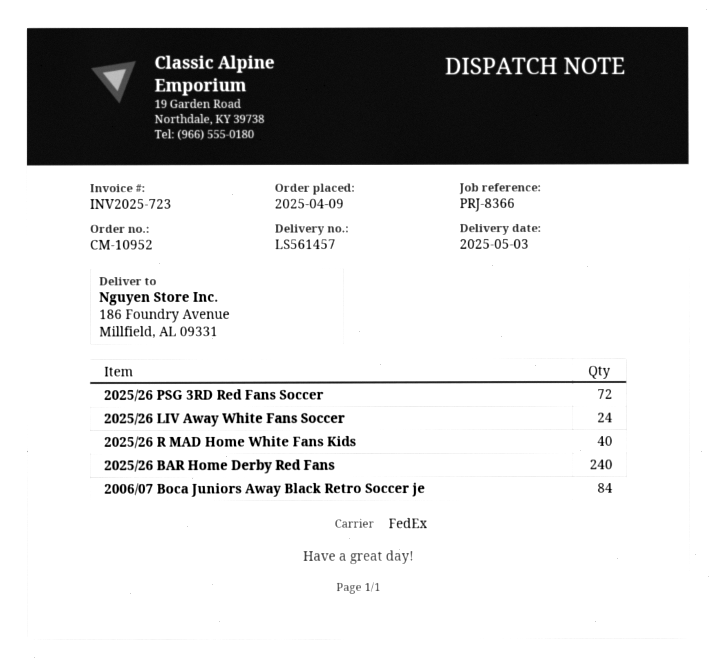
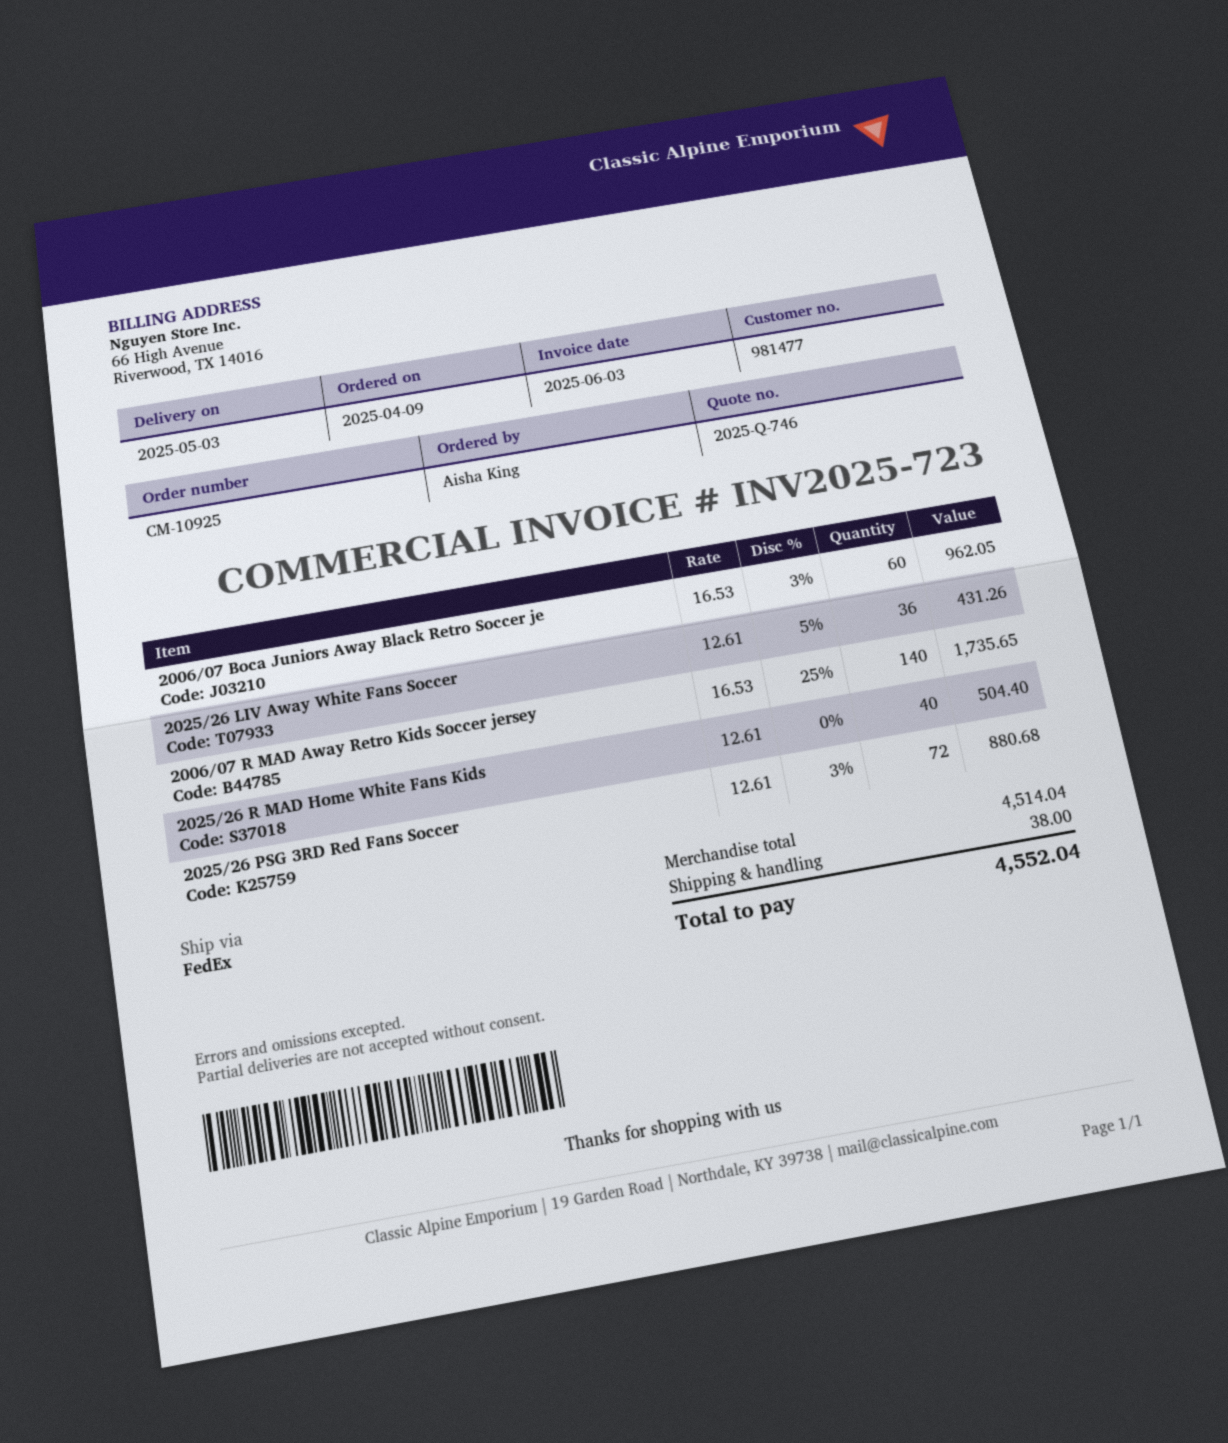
order number: CM-10952 -> CM-10925
2025/26 LIV Away White Fans Soccer: 24 -> 36
2025/26 BAR Home Derby Red Fans: 240 -> none
2006/07 Boca Juniors Away Black Retro Soccer je: 84 -> 60
2006/07 R MAD Away Retro Kids Soccer jersey: none -> 140

